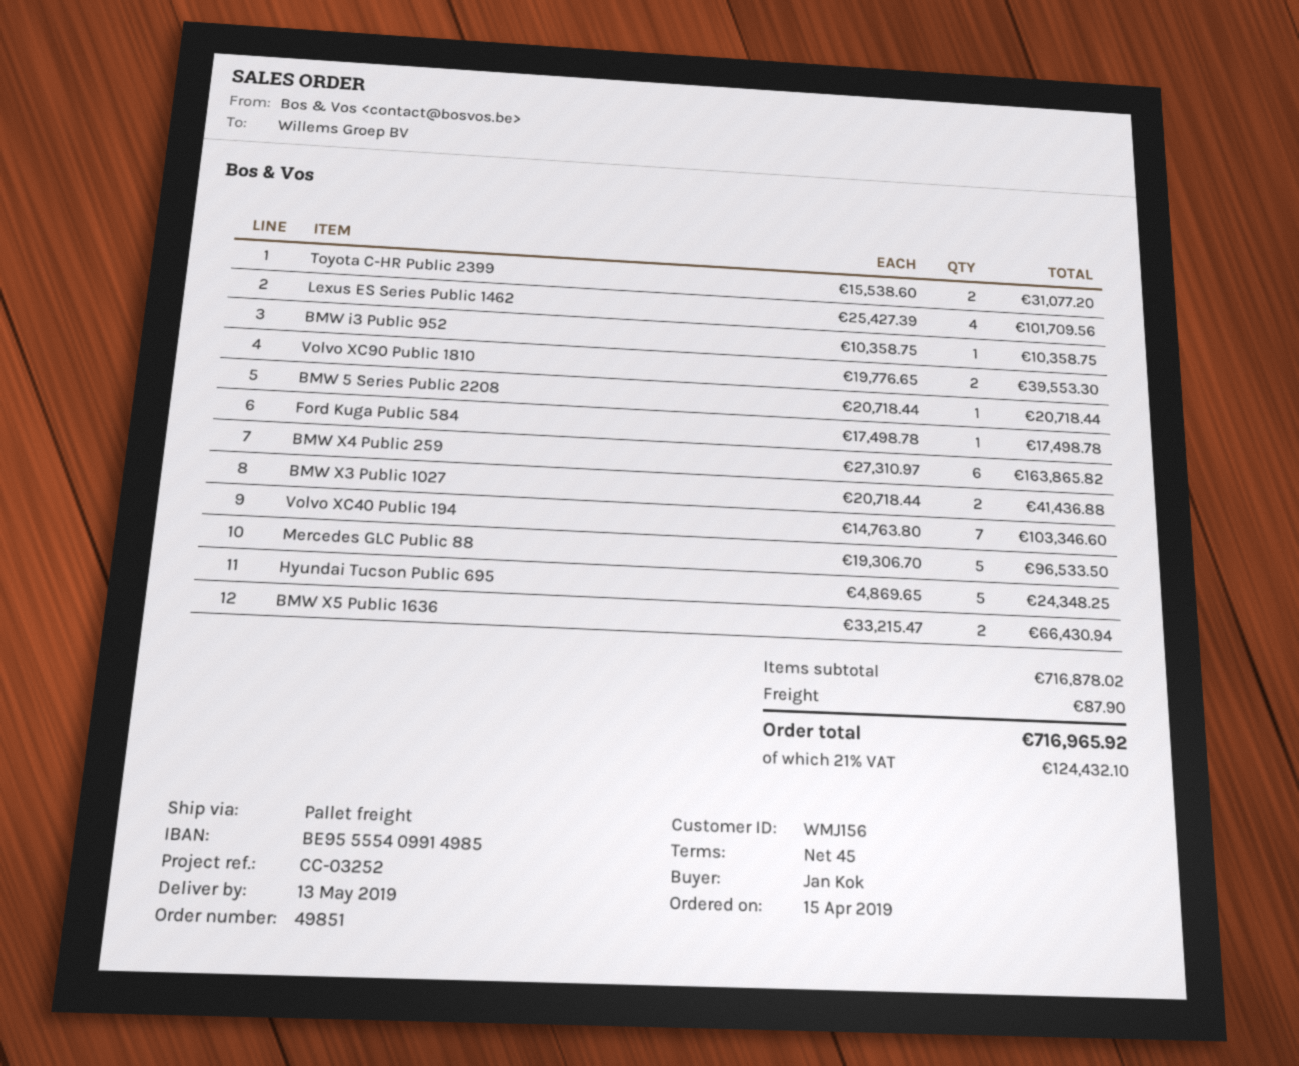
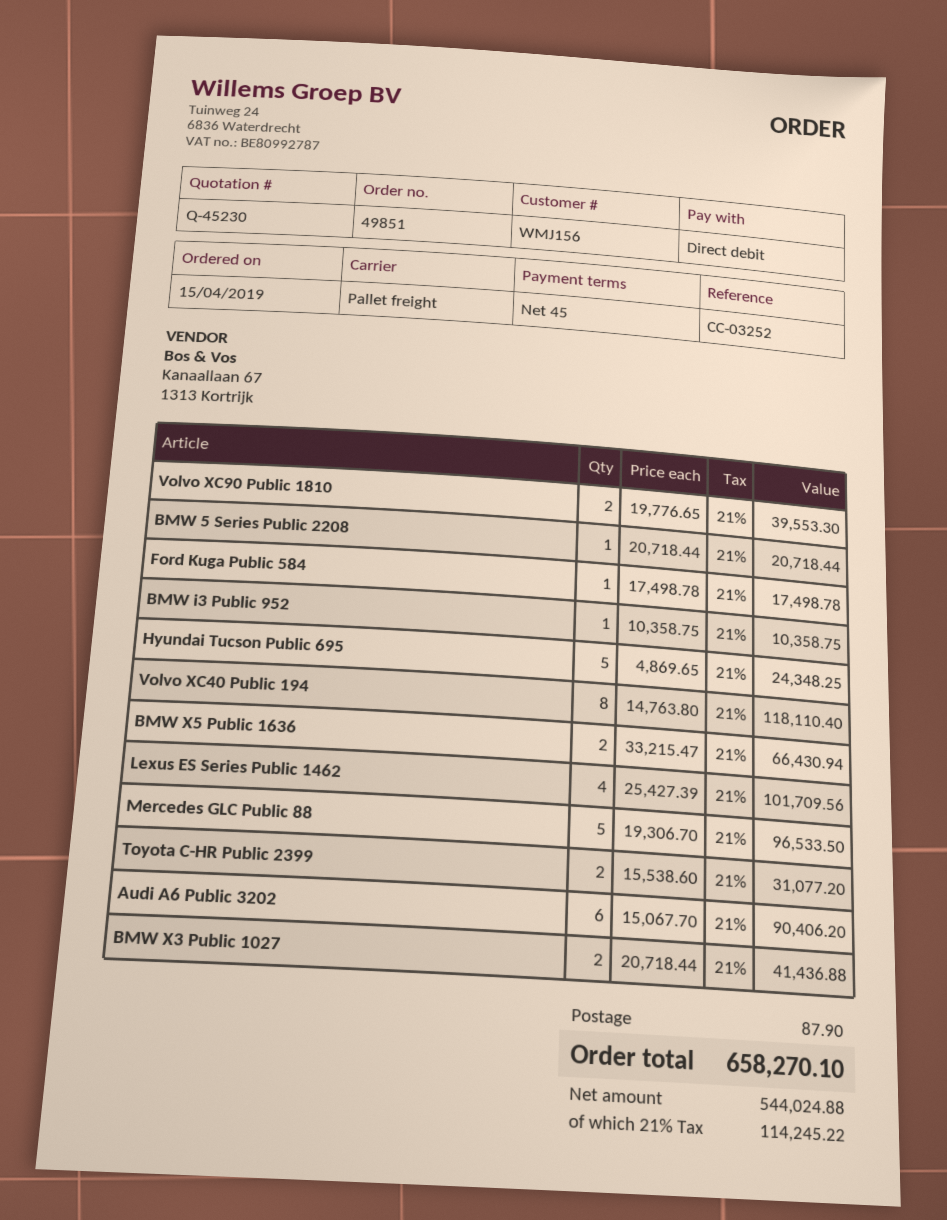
BMW X4 Public 259: 6 x 27310.97 = 163865.82 -> none
Volvo XC40 Public 194: 7 x 14763.80 = 103346.60 -> 8 x 14763.80 = 118110.40
Audi A6 Public 3202: none -> 6 x 15067.70 = 90406.20
tax: 21% = 124432.10 -> 21% = 114245.22
total: 716965.92 -> 658270.10

